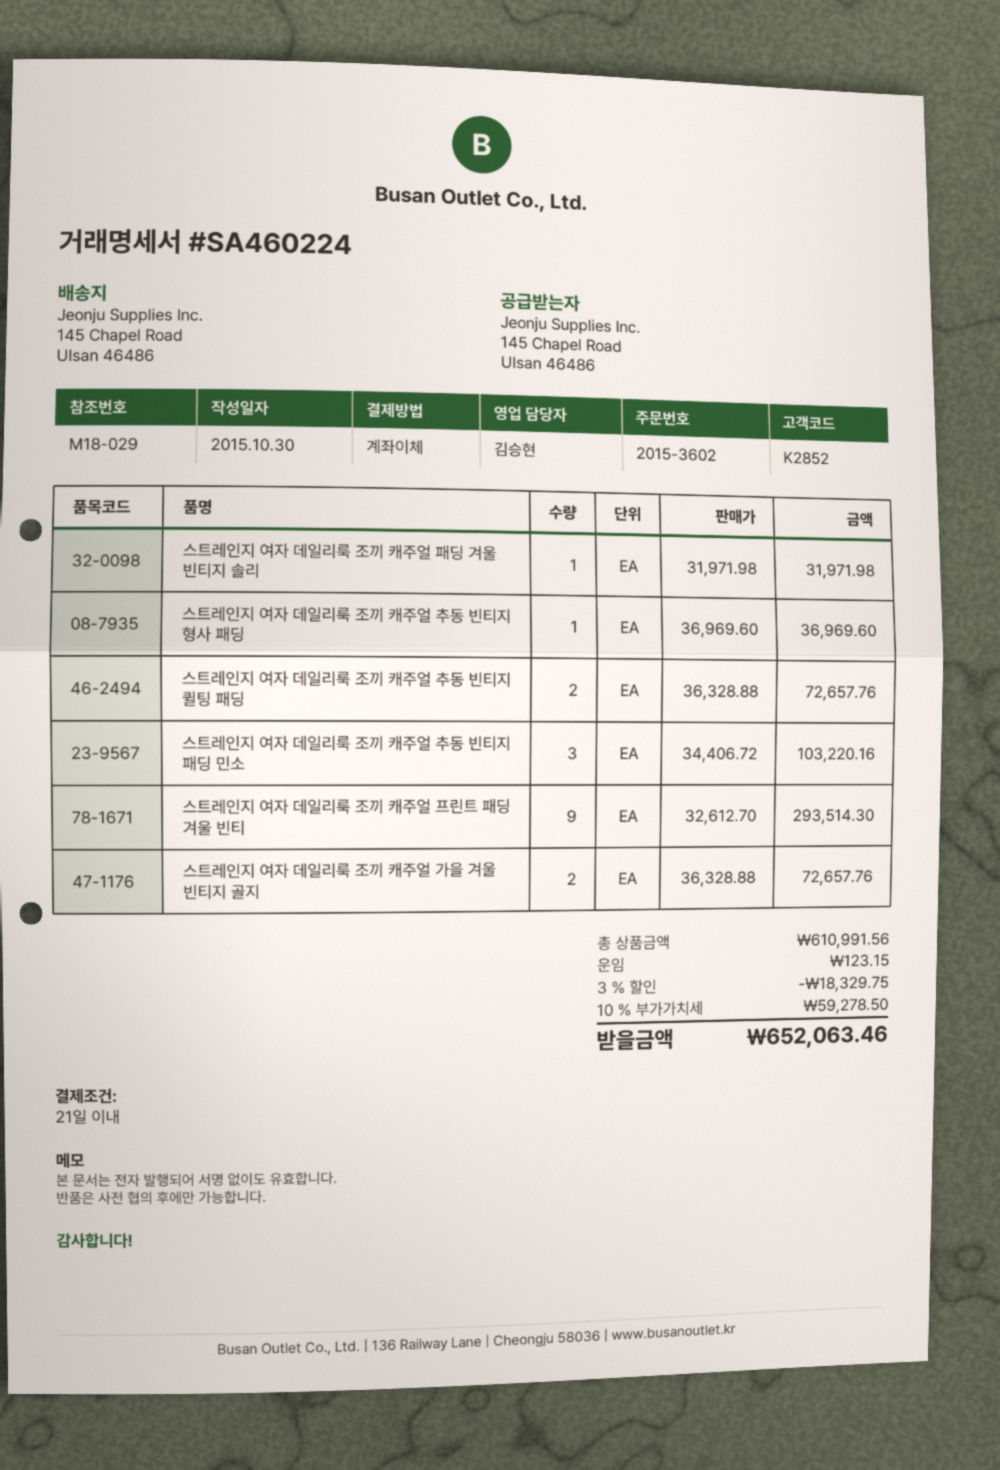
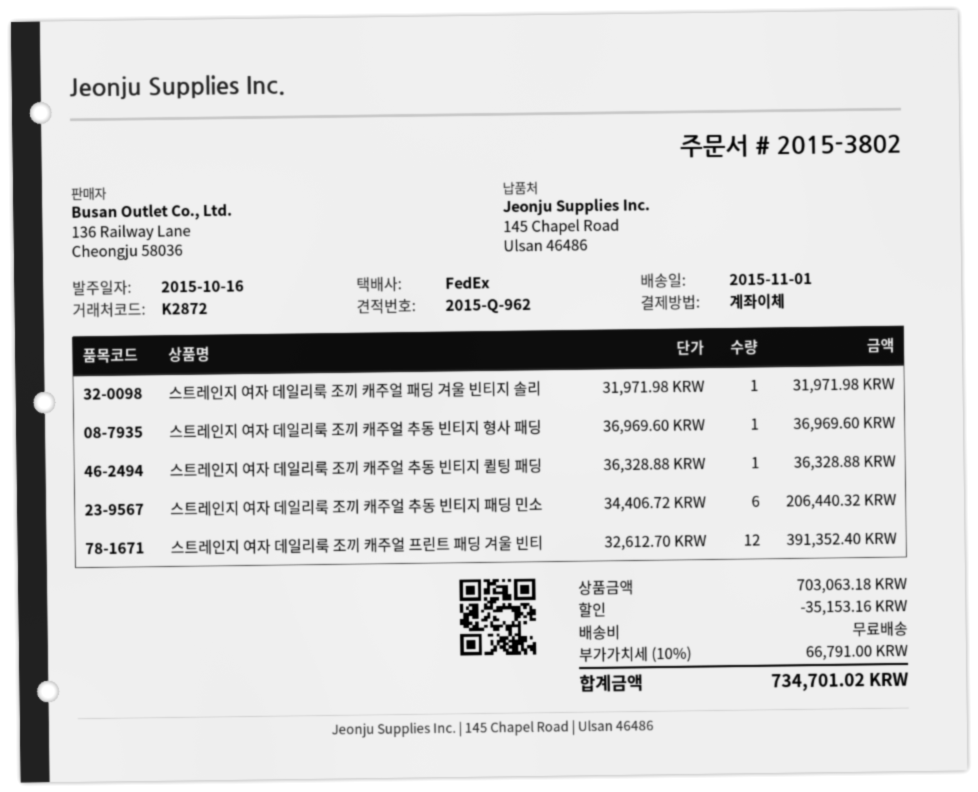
order number: 2015-3602 -> 2015-3802
customer number: K2852 -> K2872
스트레인지 여자 데일리룩 조끼 캐주얼 추동 빈티지 퀼팅 패딩: 2 x 36328.88 = 72657.76 -> 1 x 36328.88 = 36328.88
스트레인지 여자 데일리룩 조끼 캐주얼 추동 빈티지 패딩 민소: 3 x 34406.72 = 103220.16 -> 6 x 34406.72 = 206440.32
스트레인지 여자 데일리룩 조끼 캐주얼 프린트 패딩 겨울 빈티: 9 x 32612.70 = 293514.30 -> 12 x 32612.70 = 391352.40
스트레인지 여자 데일리룩 조끼 캐주얼 가을 겨울 빈티지 골지: 2 x 36328.88 = 72657.76 -> none
subtotal: 610991.56 -> 703063.18
discount: 18329.75 -> 35153.16
shipping: 123.15 -> 0.00
tax: 10% = 59278.50 -> 10% = 66791.00
total: 652063.46 -> 734701.02

